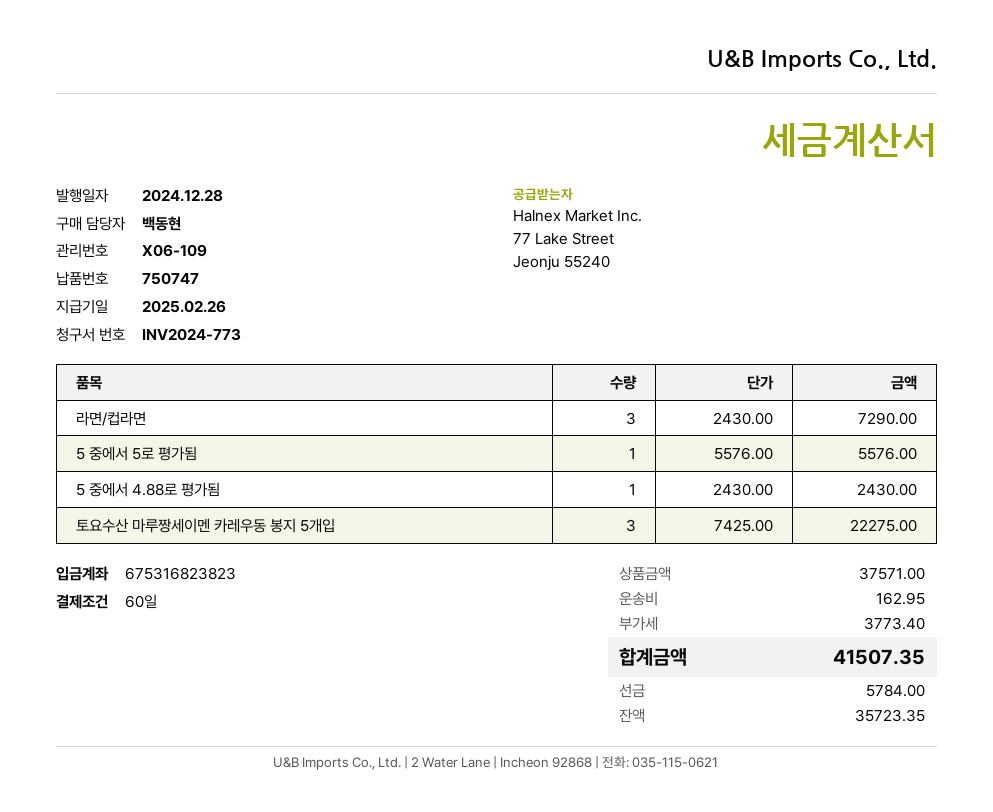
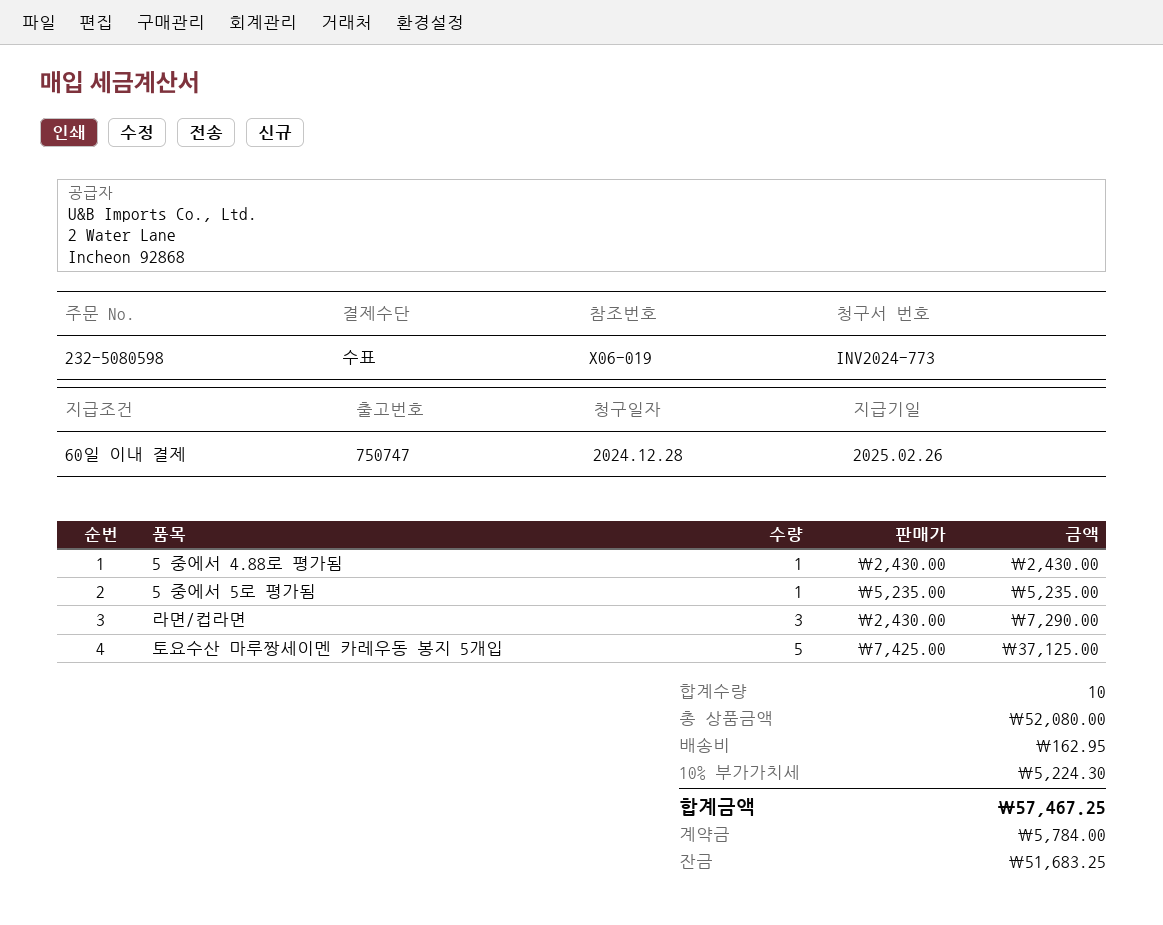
reference: X06-109 -> X06-019
5 중에서 5로 평가됨: 1 x 5576.00 = 5576.00 -> 1 x 5235.00 = 5235.00
토요수산 마루짱세이멘 카레우동 봉지 5개입: 3 x 7425.00 = 22275.00 -> 5 x 7425.00 = 37125.00
subtotal: 37571.00 -> 52080.00
tax: 3773.40 -> 5224.30
total: 41507.35 -> 57467.25
balance: 35723.35 -> 51683.25

